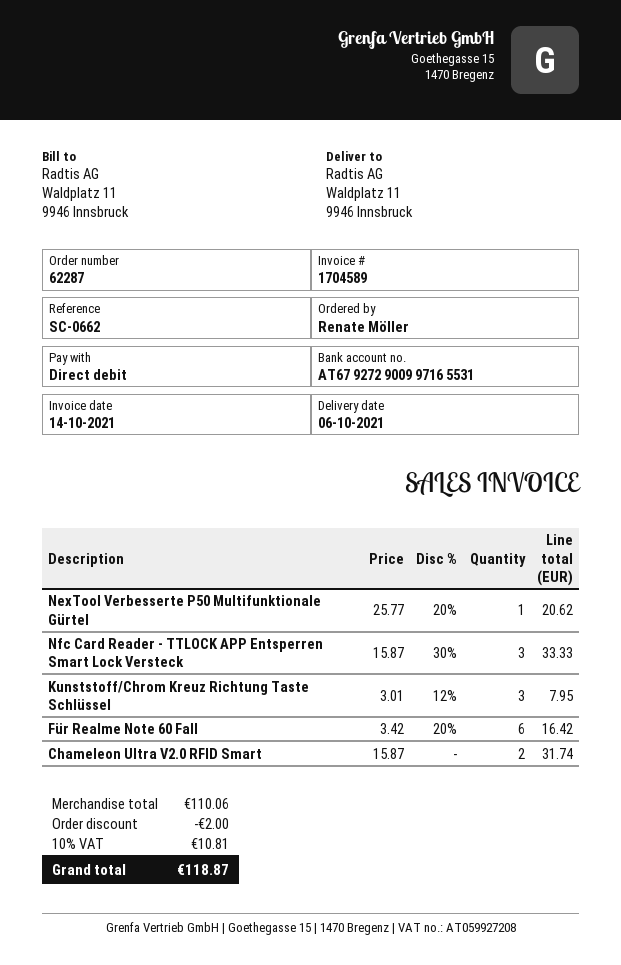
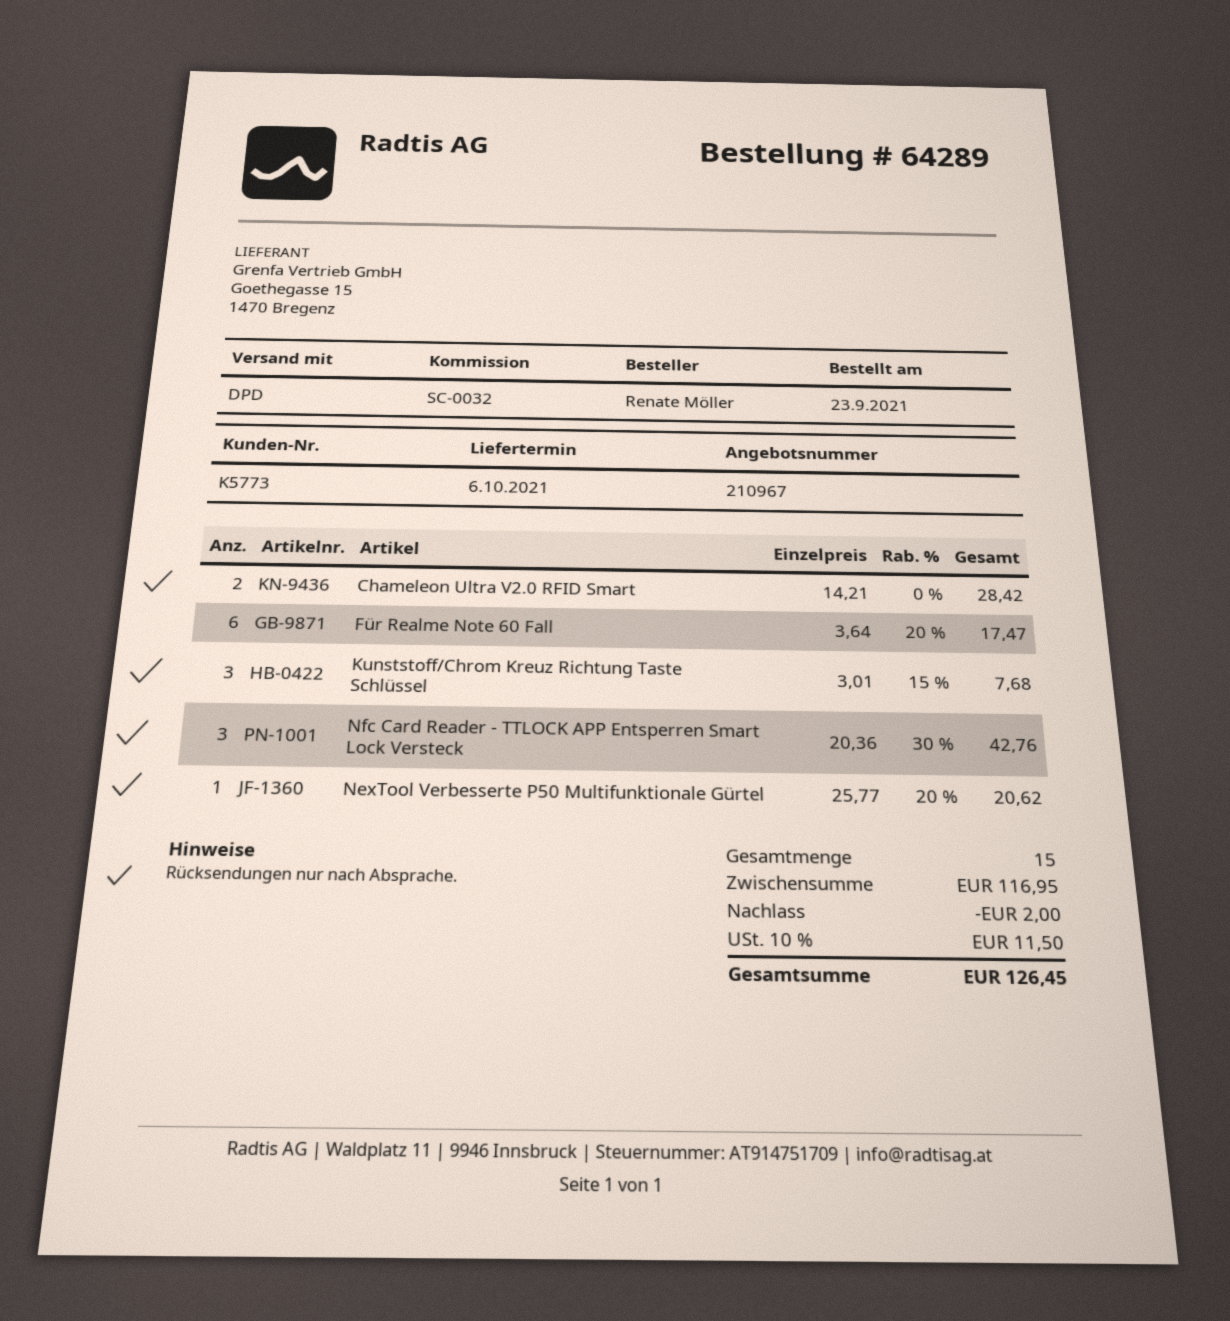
order number: 62287 -> 64289
reference: SC-0662 -> SC-0032
Nfc Card Reader - TTLOCK APP Entsperren Smart Lock Versteck: 3 x 15.87 - 30% = 33.33 -> 3 x 20.36 - 30% = 42.76
Kunststoff/Chrom Kreuz Richtung Taste Schlüssel: 3 x 3.01 - 12% = 7.95 -> 3 x 3.01 - 15% = 7.68
Für Realme Note 60 Fall: 6 x 3.42 - 20% = 16.42 -> 6 x 3.64 - 20% = 17.47
Chameleon Ultra V2.0 RFID Smart: 2 x 15.87 = 31.74 -> 2 x 14.21 = 28.42
subtotal: 110.06 -> 116.95
tax: 10% = 10.81 -> 10% = 11.50
total: 118.87 -> 126.45

